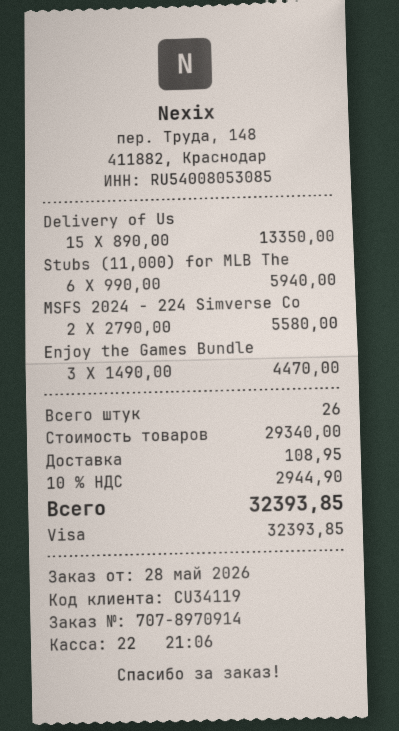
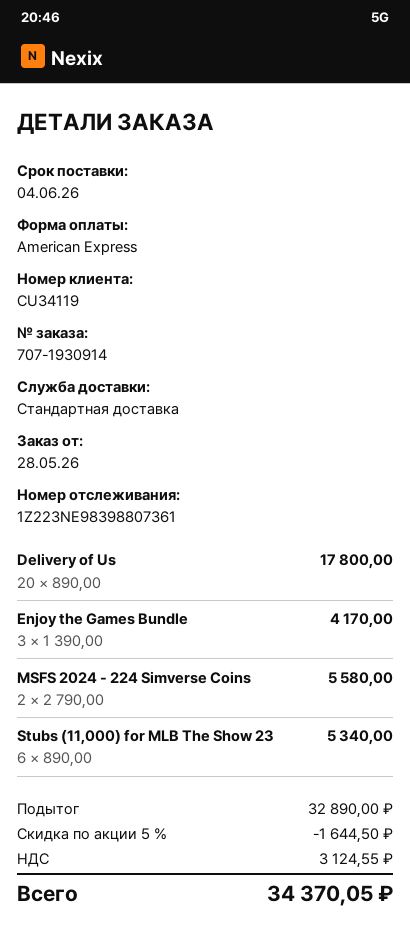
order number: 707-8970914 -> 707-1930914
payment method: Visa -> American Express
Delivery of Us: 15 x 890.00 = 13350.00 -> 20 x 890.00 = 17800.00
Stubs (11,000) for MLB The: 6 x 990.00 = 5940.00 -> 6 x 890.00 = 5340.00
Enjoy the Games Bundle: 3 x 1490.00 = 4470.00 -> 3 x 1390.00 = 4170.00
subtotal: 29340.00 -> 32890.00
discount: none -> 5% = 1644.50
shipping: 108.95 -> none
tax: 2944.90 -> 3124.55
total: 32393.85 -> 34370.05

